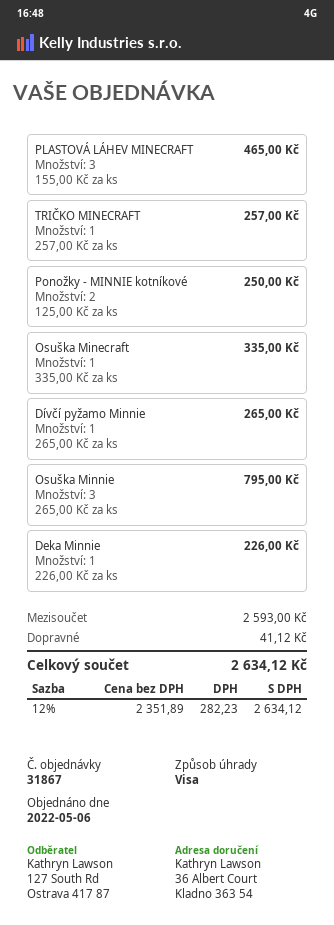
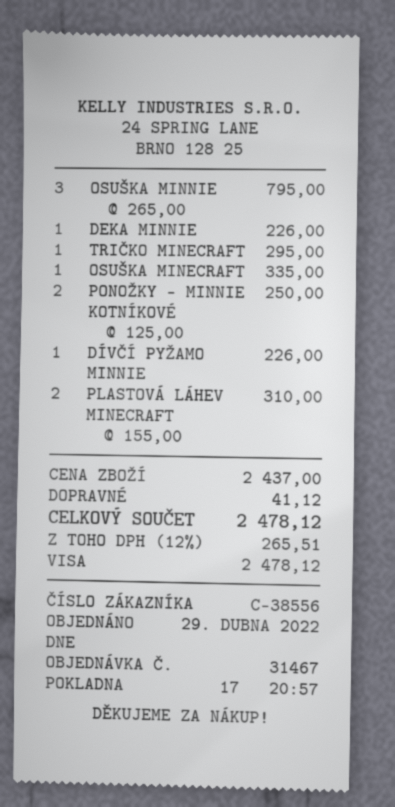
order number: 31867 -> 31467
order date: 2022-05-06 -> 2022-04-29
PLASTOVÁ LÁHEV MINECRAFT: 3 x 155.00 = 465.00 -> 2 x 155.00 = 310.00
TRIČKO MINECRAFT: 1 x 257.00 = 257.00 -> 1 x 295.00 = 295.00
Dívčí pyžamo Minnie: 1 x 265.00 = 265.00 -> 1 x 226.00 = 226.00
subtotal: 2593.00 -> 2437.00
tax: 12% = 282.23 -> 12% = 265.51
total: 2634.12 -> 2478.12

